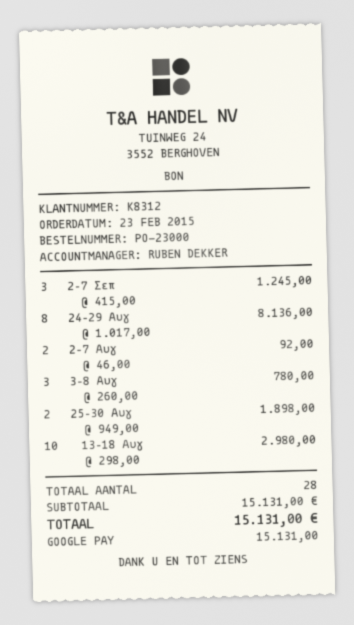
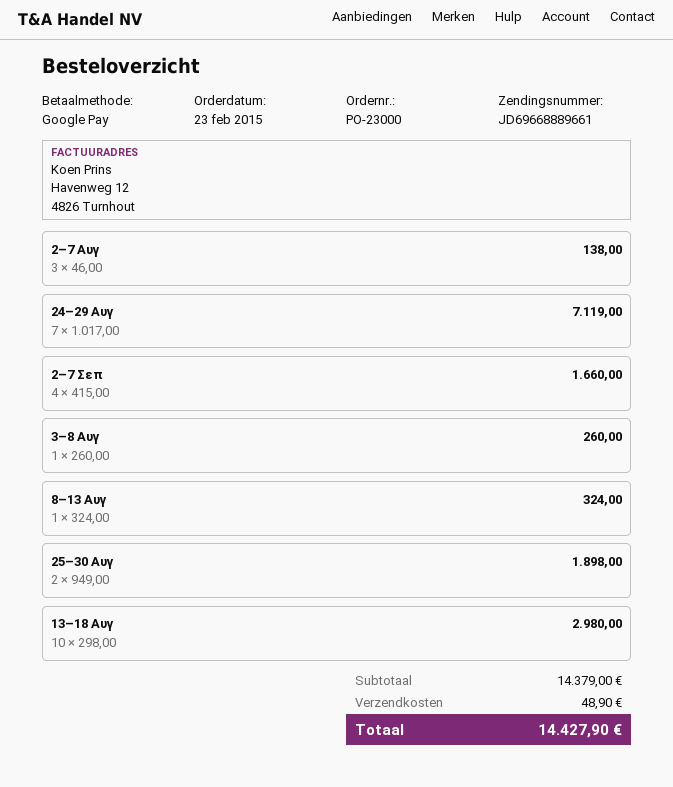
2–7 Σεπ: 3 x 415.00 = 1245.00 -> 4 x 415.00 = 1660.00
24–29 Αυγ: 8 x 1017.00 = 8136.00 -> 7 x 1017.00 = 7119.00
2–7 Αυγ: 2 x 46.00 = 92.00 -> 3 x 46.00 = 138.00
3–8 Αυγ: 3 x 260.00 = 780.00 -> 1 x 260.00 = 260.00
8–13 Αυγ: none -> 1 x 324.00 = 324.00
subtotal: 15131.00 -> 14379.00
shipping: none -> 48.90
total: 15131.00 -> 14427.90

